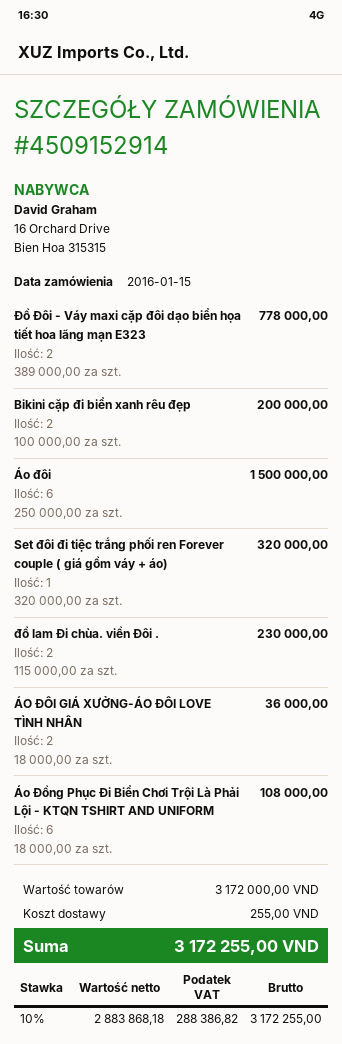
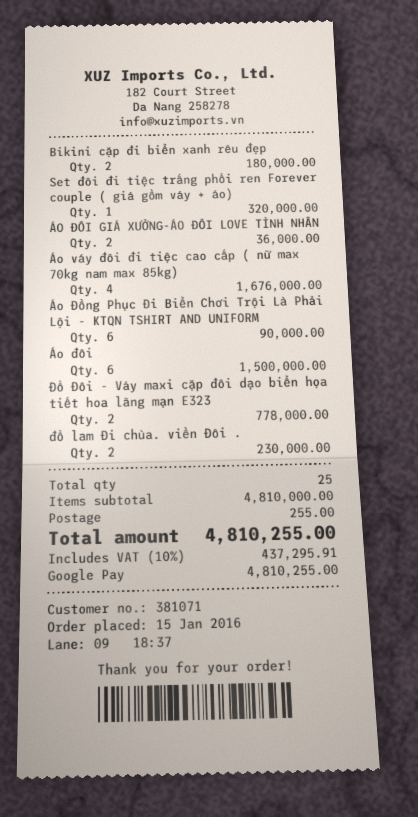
Bikini cặp đi biển xanh rêu đẹp: 2 for 200000.00 -> 2 for 180000.00
Áo Đồng Phục Đi Biển Chơi Trội Là Phải Lội - KTQN TSHIRT AND UNIFORM: 6 for 108000.00 -> 6 for 90000.00
Áo váy đôi đi tiệc cao cấp ( nữ max 70kg nam max 85kg): none -> 4 for 1676000.00
subtotal: 3172000.00 -> 4810000.00
tax: 10% = 288386.82 -> 10% = 437295.91
total: 3172255.00 -> 4810255.00

